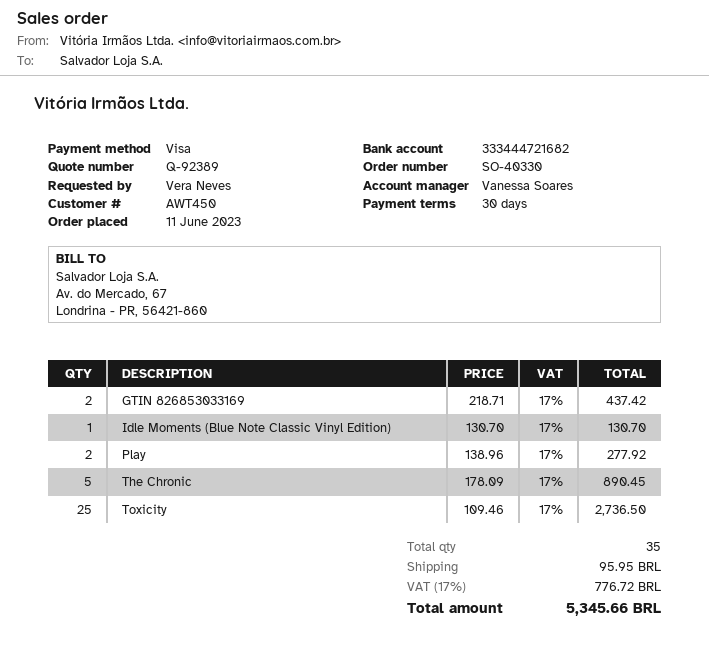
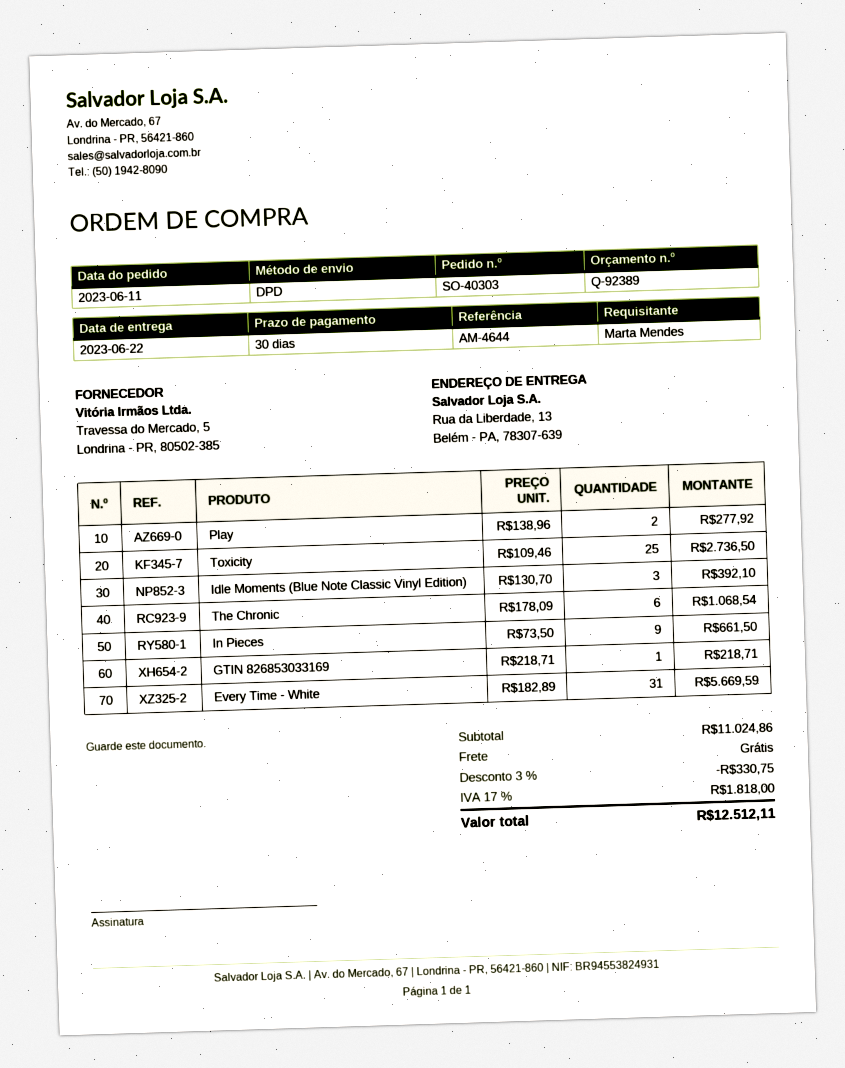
order number: SO-40330 -> SO-40303
ordered by: Vera Neves -> Marta Mendes
GTIN 826853033169: 2 x 218.71 = 437.42 -> 1 x 218.71 = 218.71
Idle Moments (Blue Note Classic Vinyl Edition): 1 x 130.70 = 130.70 -> 3 x 130.70 = 392.10
The Chronic: 5 x 178.09 = 890.45 -> 6 x 178.09 = 1068.54
In Pieces: none -> 9 x 73.50 = 661.50
Every Time - White: none -> 31 x 182.89 = 5669.59
discount: none -> 3% = 330.75
shipping: 95.95 -> 0.00
tax: 17% = 776.72 -> 17% = 1818.00
total: 5345.66 -> 12512.11

